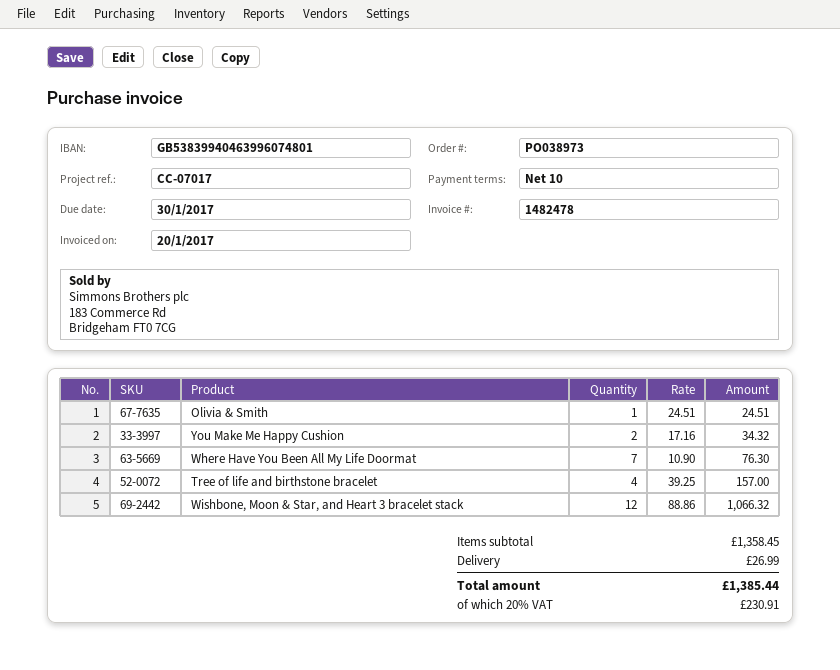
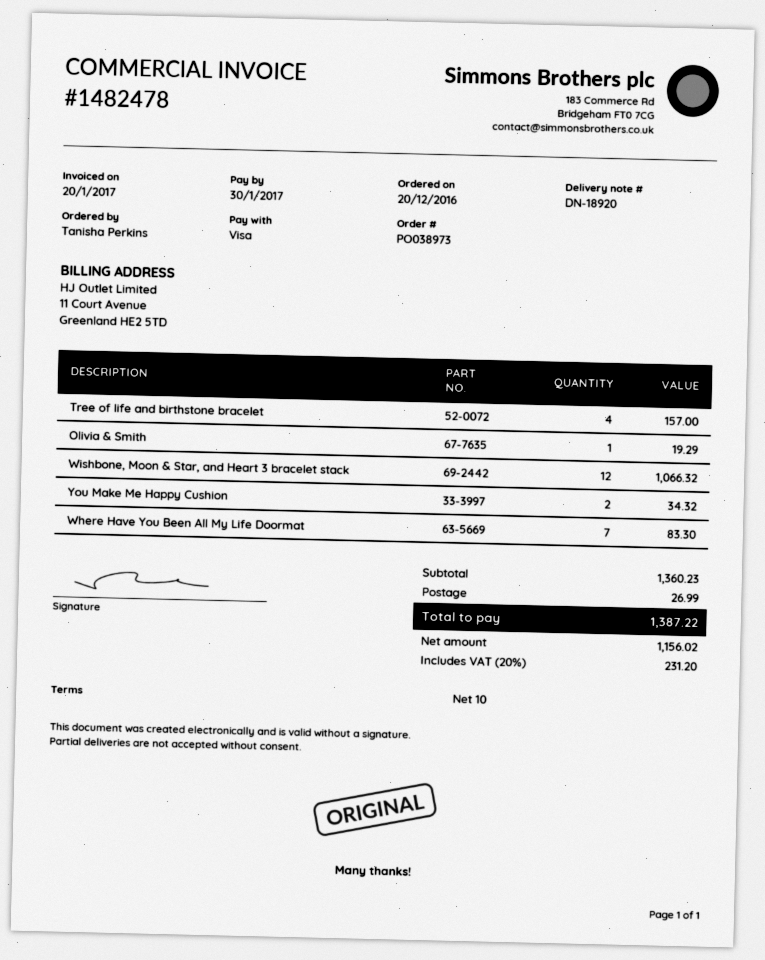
Olivia & Smith: 1 for 24.51 -> 1 for 19.29
Where Have You Been All My Life Doormat: 7 for 76.30 -> 7 for 83.30
subtotal: 1358.45 -> 1360.23
tax: 20% = 230.91 -> 20% = 231.20
total: 1385.44 -> 1387.22

